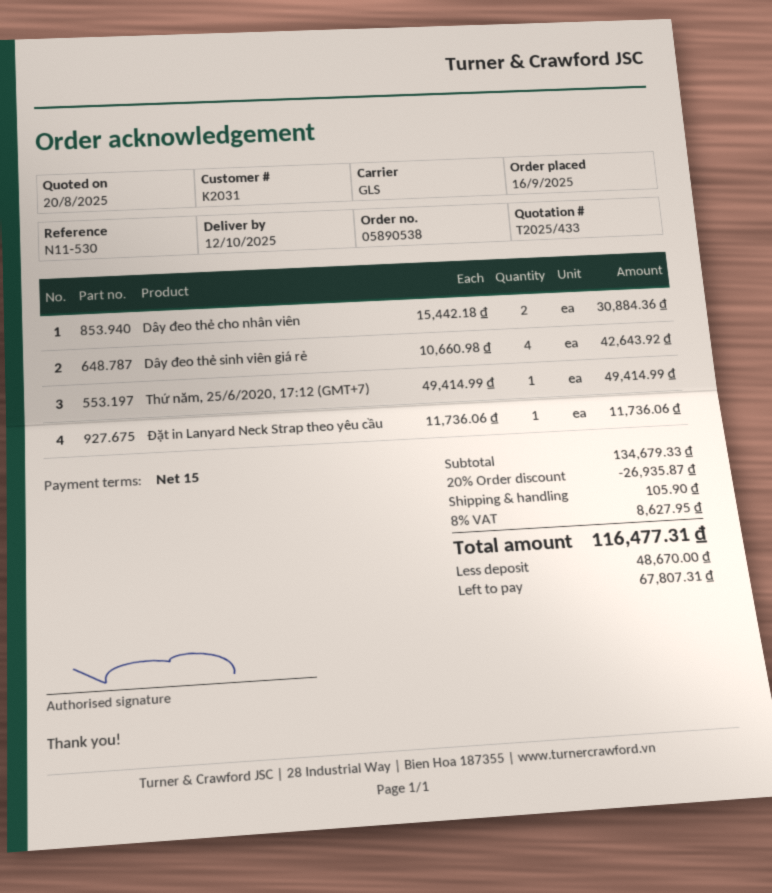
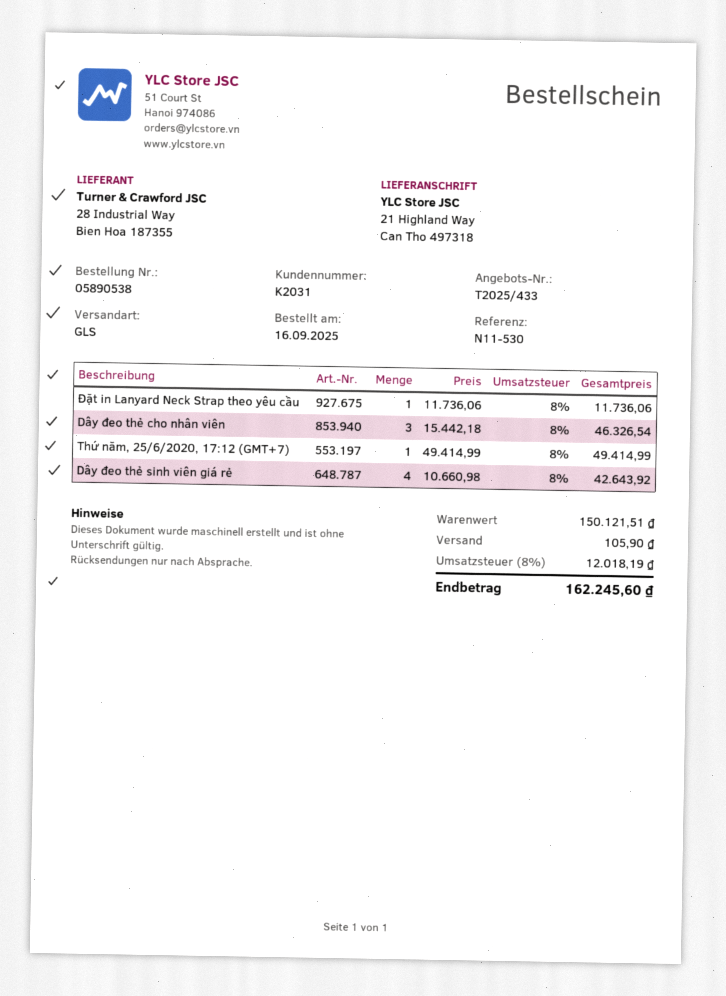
Dây đeo thẻ cho nhân viên: 2 x 15442.18 = 30884.36 -> 3 x 15442.18 = 46326.54
subtotal: 134679.33 -> 150121.51
discount: 20% = 26935.87 -> none
tax: 8% = 8627.95 -> 8% = 12018.19
total: 116477.31 -> 162245.60

